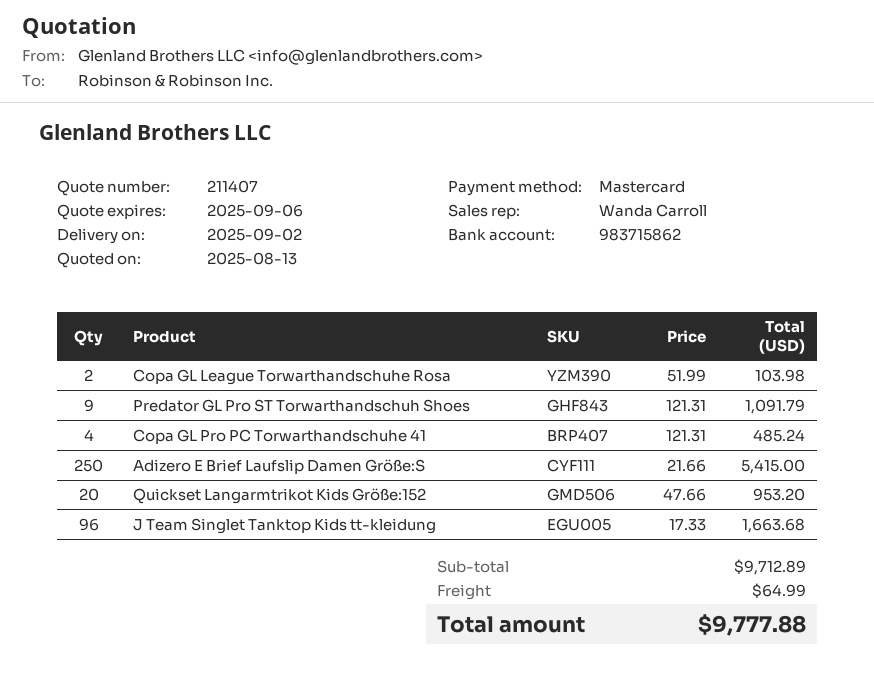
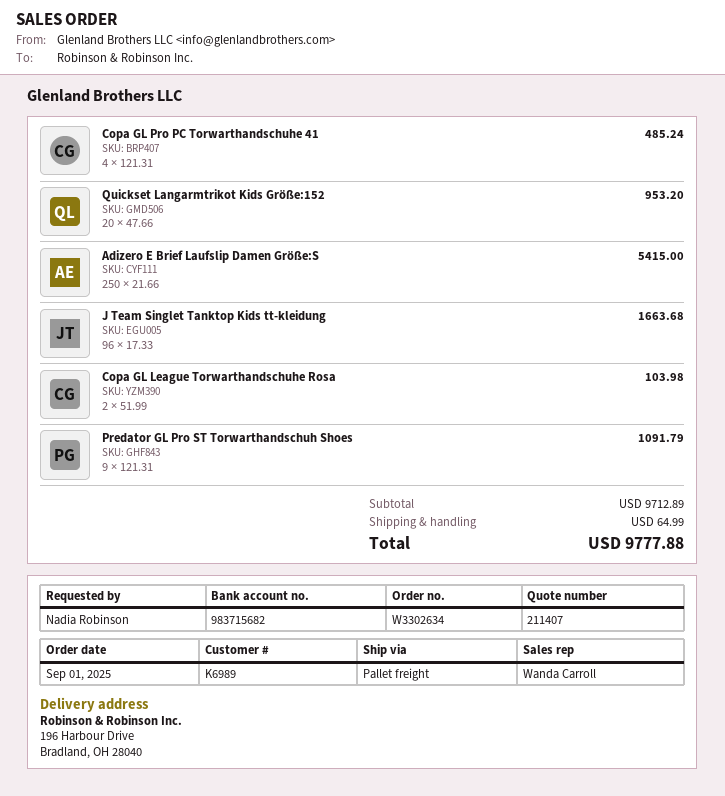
bank account: 983715862 -> 983715682

